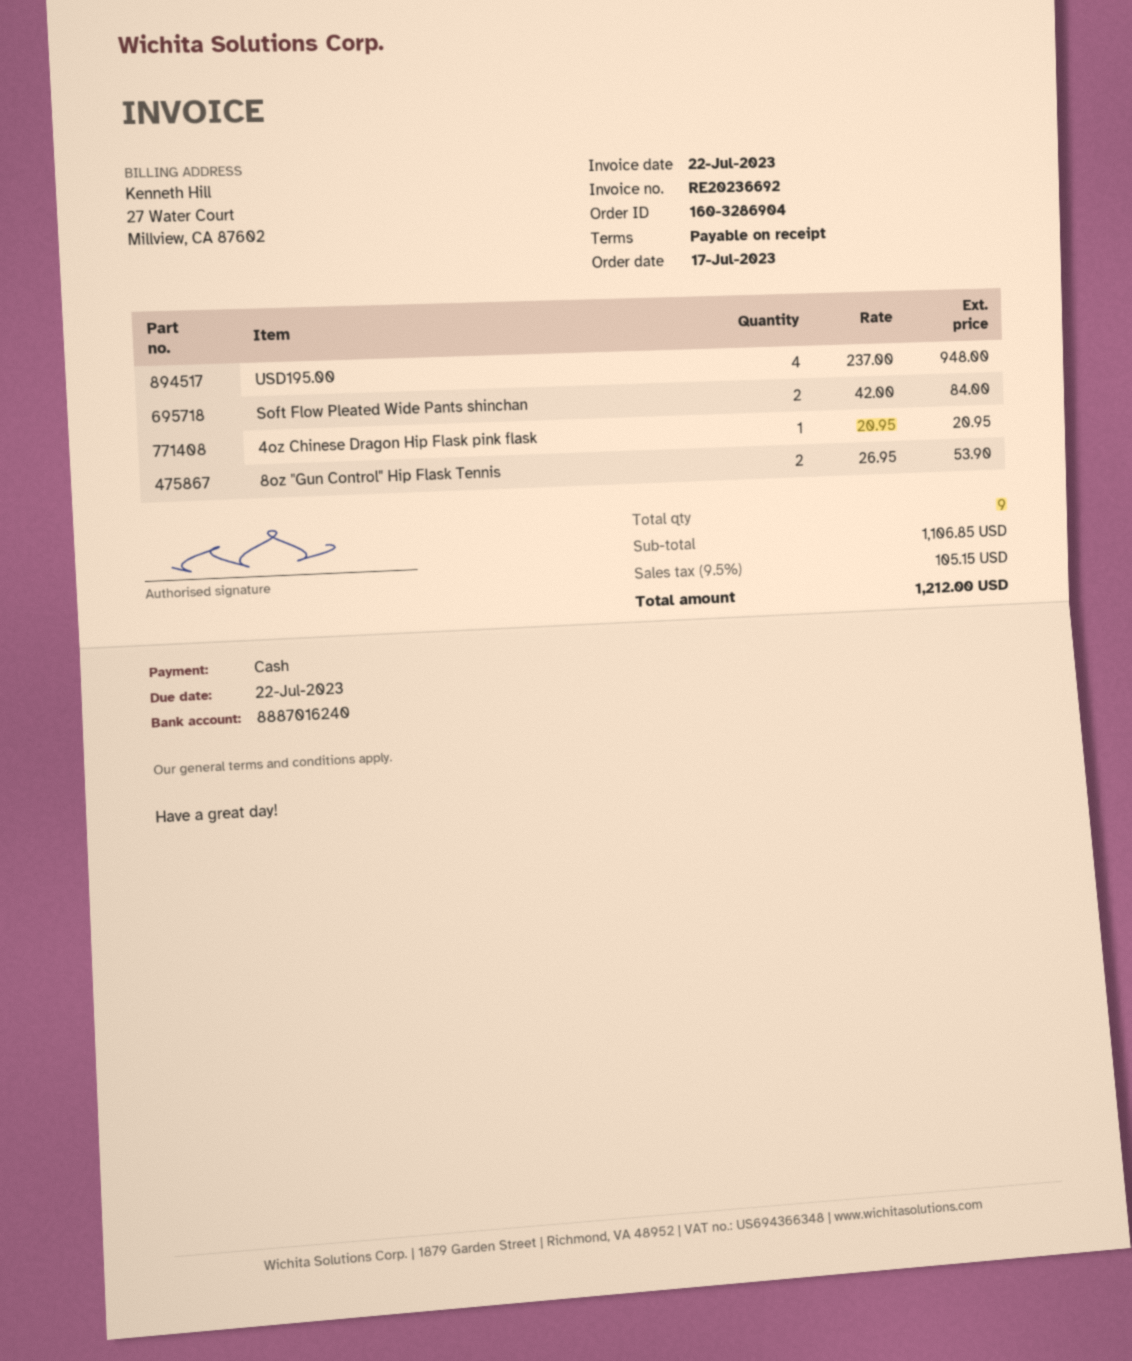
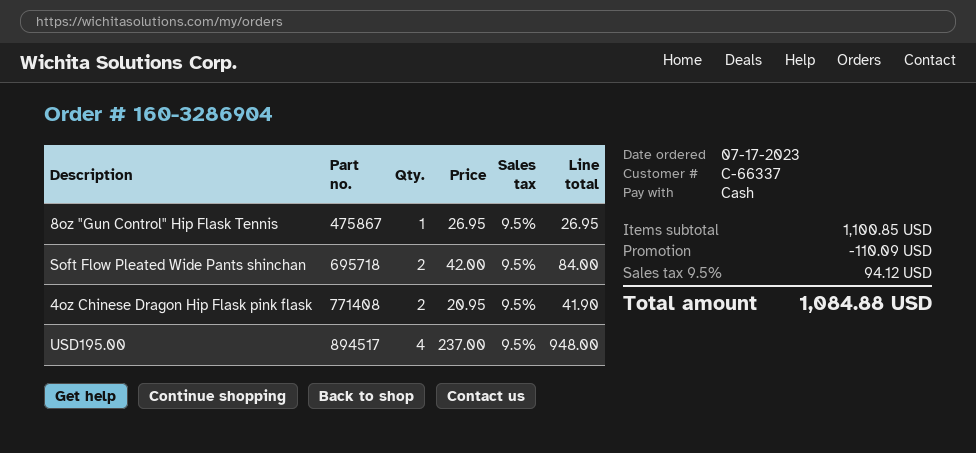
4oz Chinese Dragon Hip Flask pink flask: 1 x 20.95 = 20.95 -> 2 x 20.95 = 41.90
8oz "Gun Control" Hip Flask Tennis: 2 x 26.95 = 53.90 -> 1 x 26.95 = 26.95
subtotal: 1106.85 -> 1100.85
discount: none -> 110.09
tax: 9.5% = 105.15 -> 9.5% = 94.12
total: 1212.00 -> 1084.88

